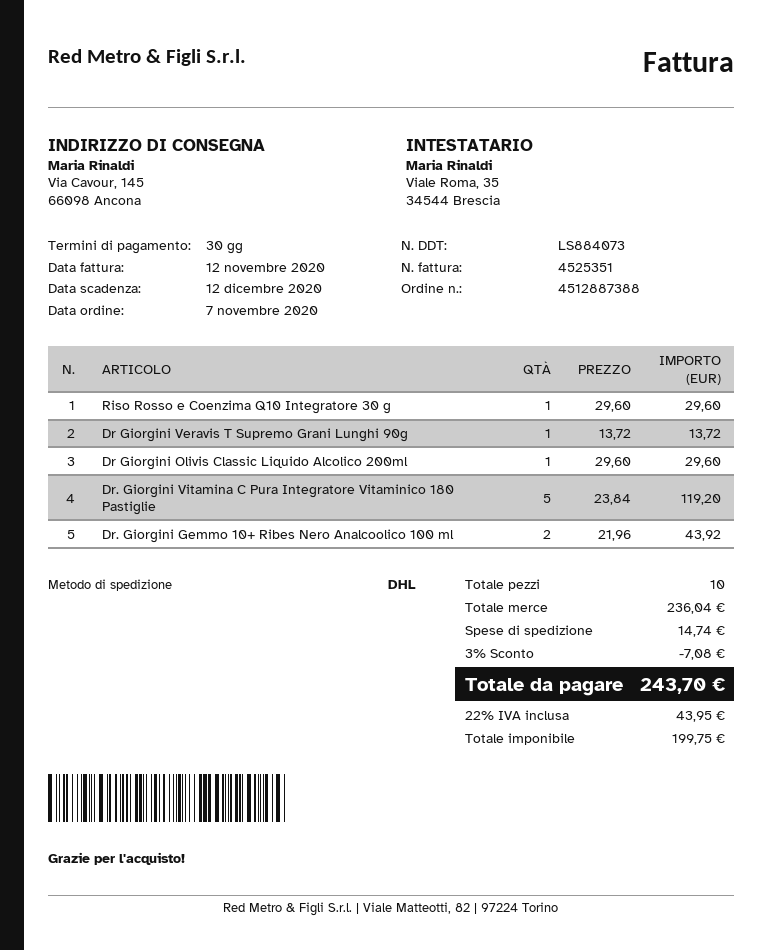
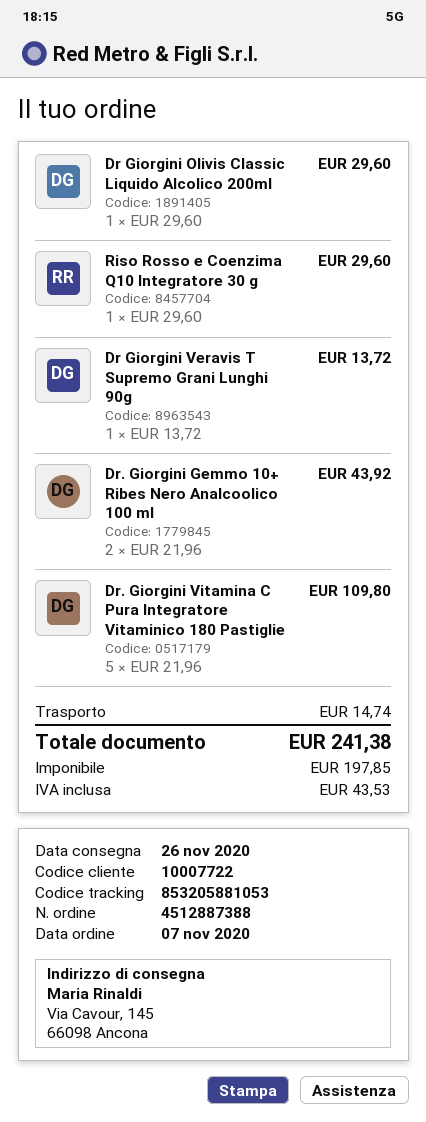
Dr. Giorgini Vitamina C Pura Integratore Vitaminico 180 Pastiglie: 5 x 23.84 = 119.20 -> 5 x 21.96 = 109.80
discount: 3% = 7.08 -> none
net: 199.75 -> 197.85
tax: 43.95 -> 43.53
total: 243.70 -> 241.38

